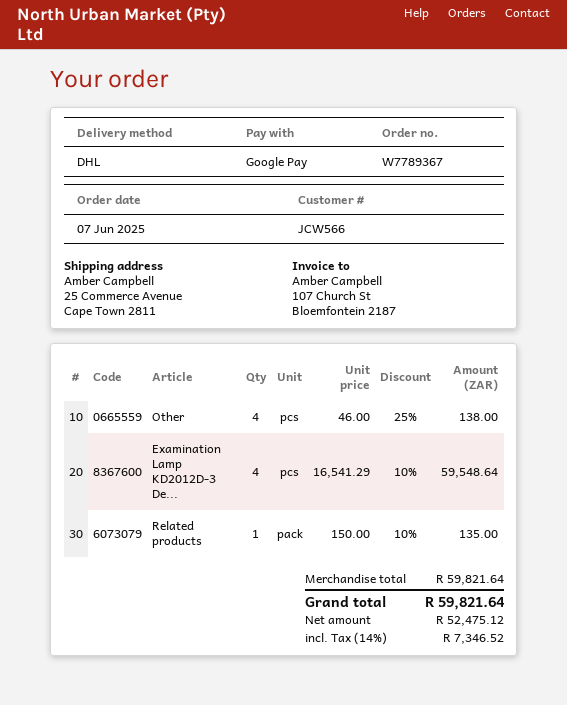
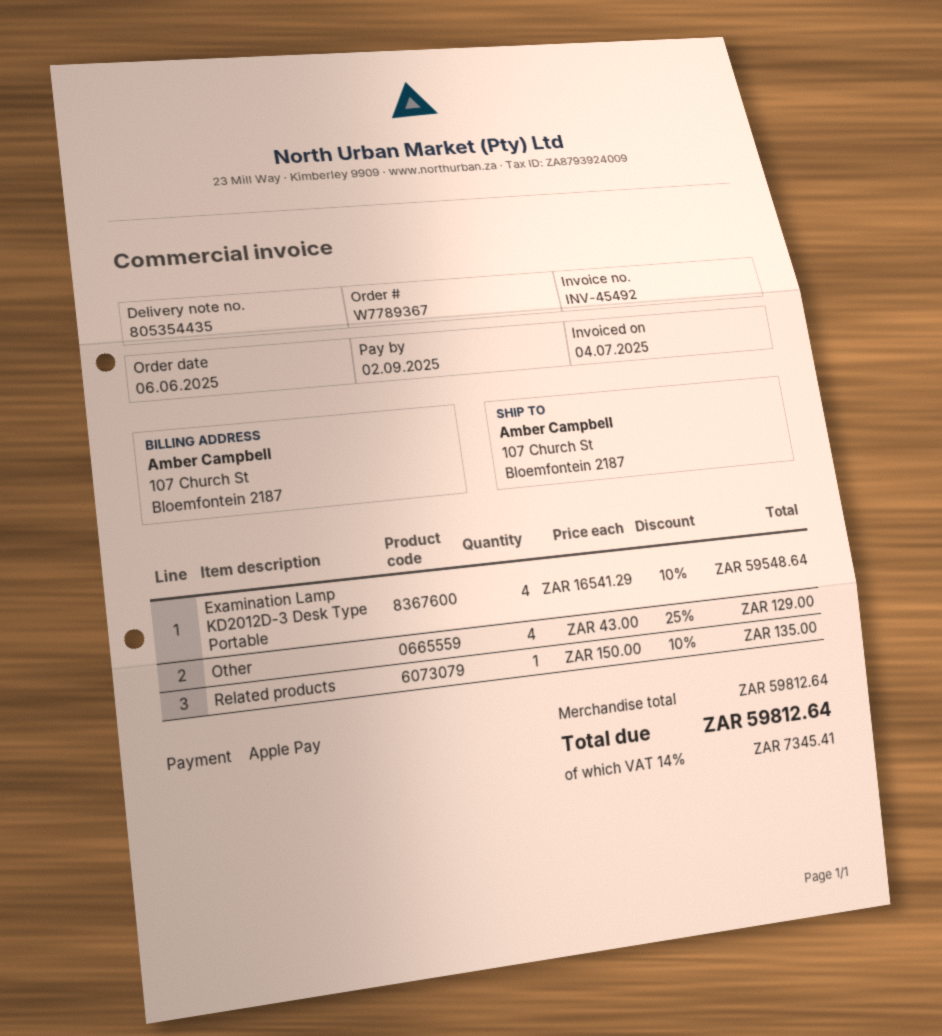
order date: 2025-06-07 -> 2025-06-06
payment method: Google Pay -> Apple Pay
ship to: 25 Commerce Avenue, Cape Town 2811 -> 107 Church St, Bloemfontein 2187
Other: 4 x 46.00 - 25% = 138.00 -> 4 x 43.00 - 25% = 129.00
subtotal: 59821.64 -> 59812.64
tax: 14% = 7346.52 -> 14% = 7345.41
total: 59821.64 -> 59812.64

